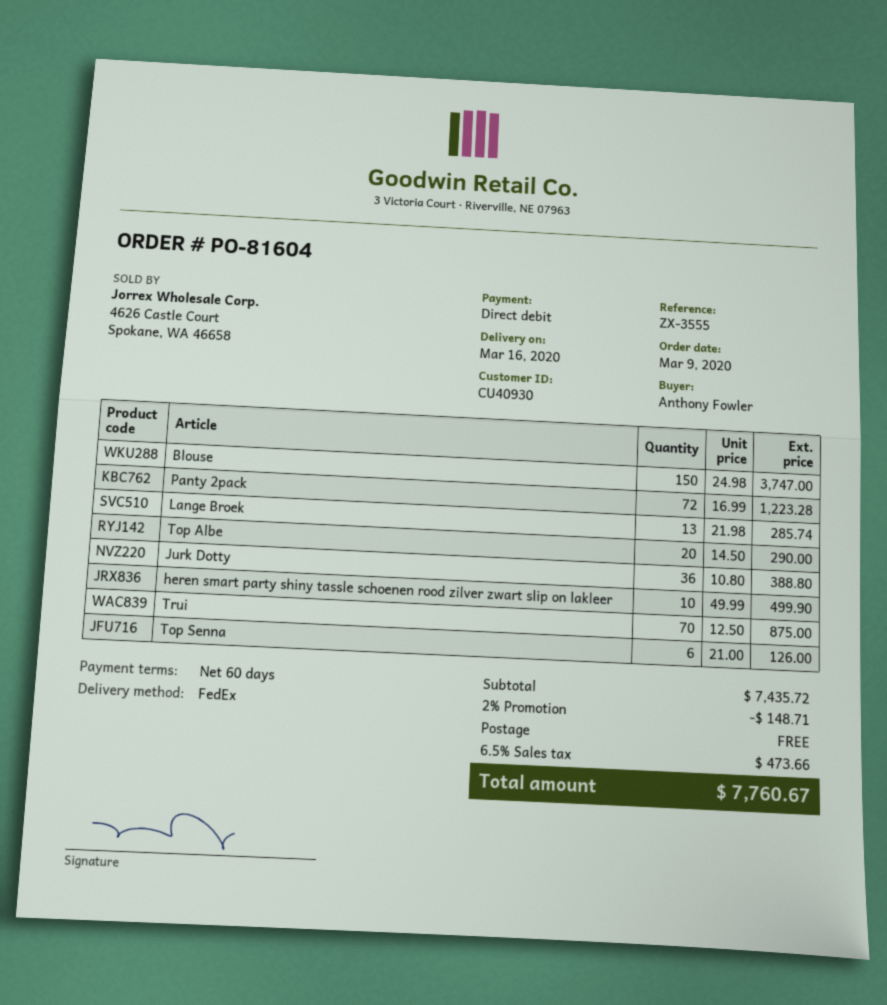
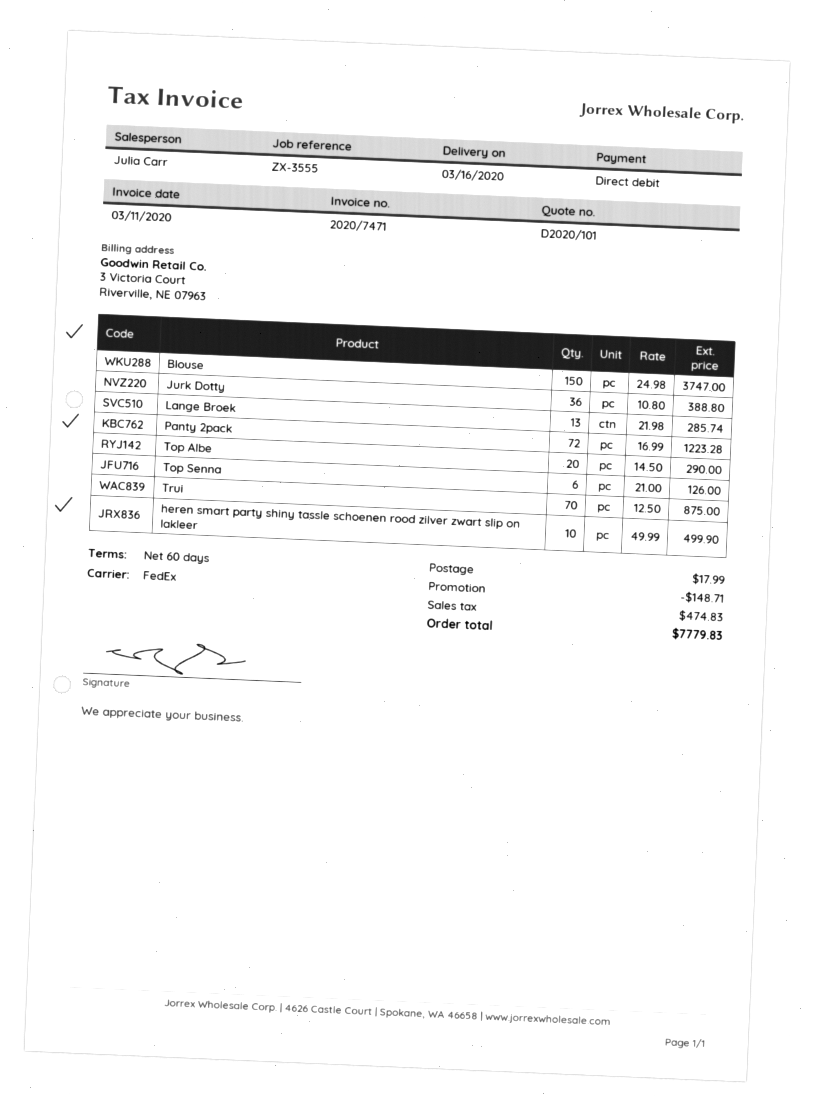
shipping: 0.00 -> 17.99
tax: 473.66 -> 474.83
total: 7760.67 -> 7779.83

